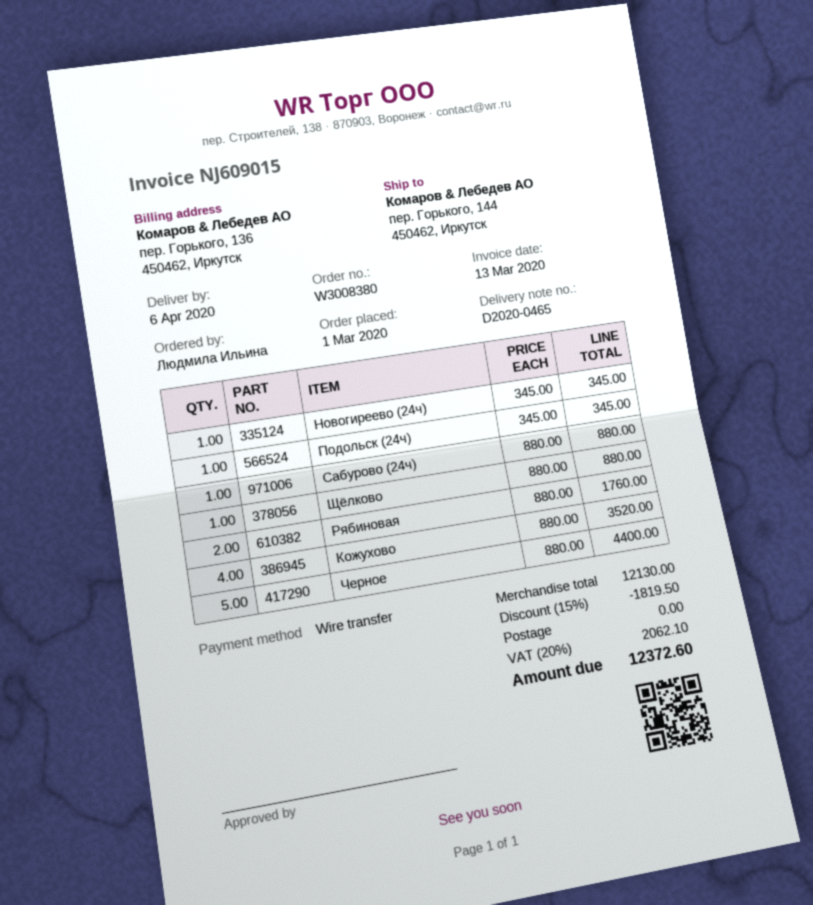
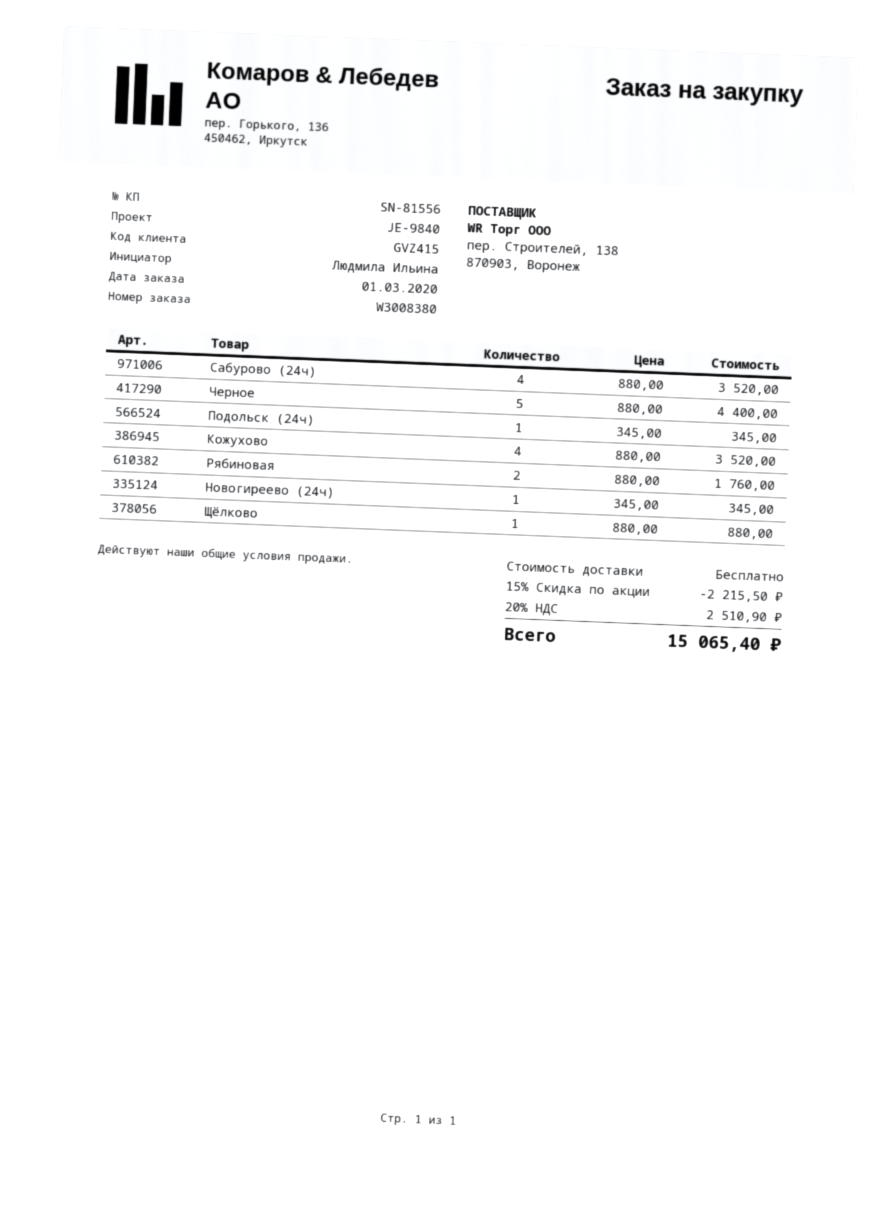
Сабурово (24ч): 1 x 880.00 = 880.00 -> 4 x 880.00 = 3520.00
discount: 15% = 1819.50 -> 15% = 2215.50
tax: 20% = 2062.10 -> 20% = 2510.90
total: 12372.60 -> 15065.40

